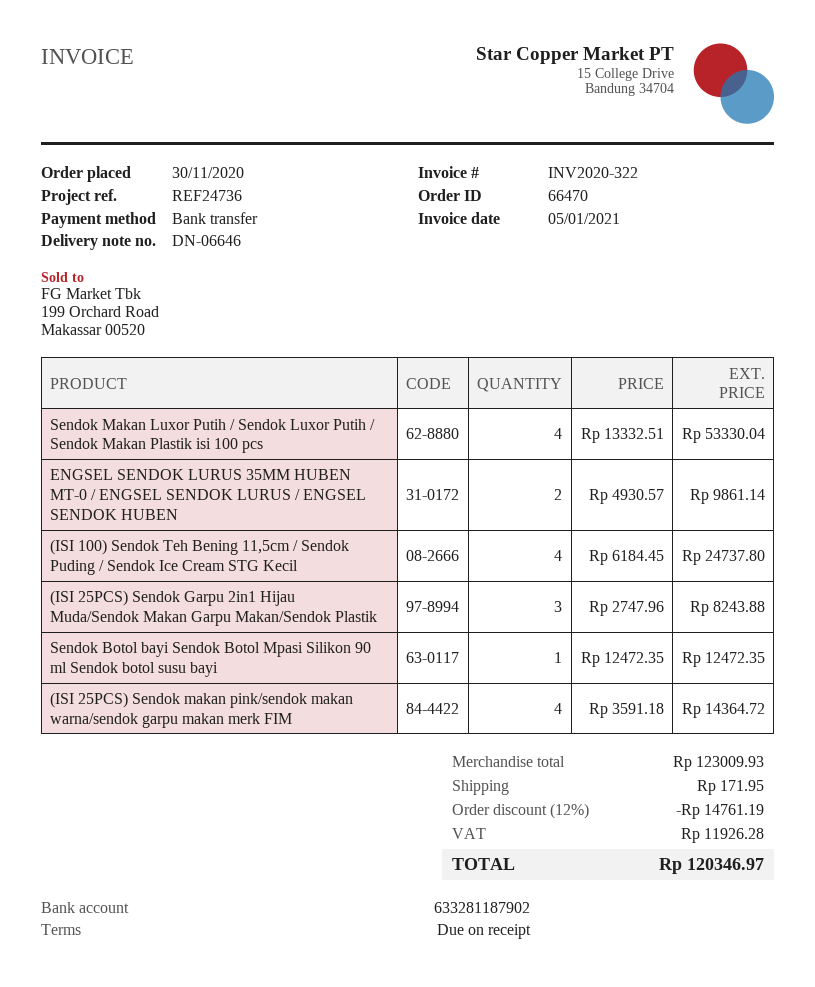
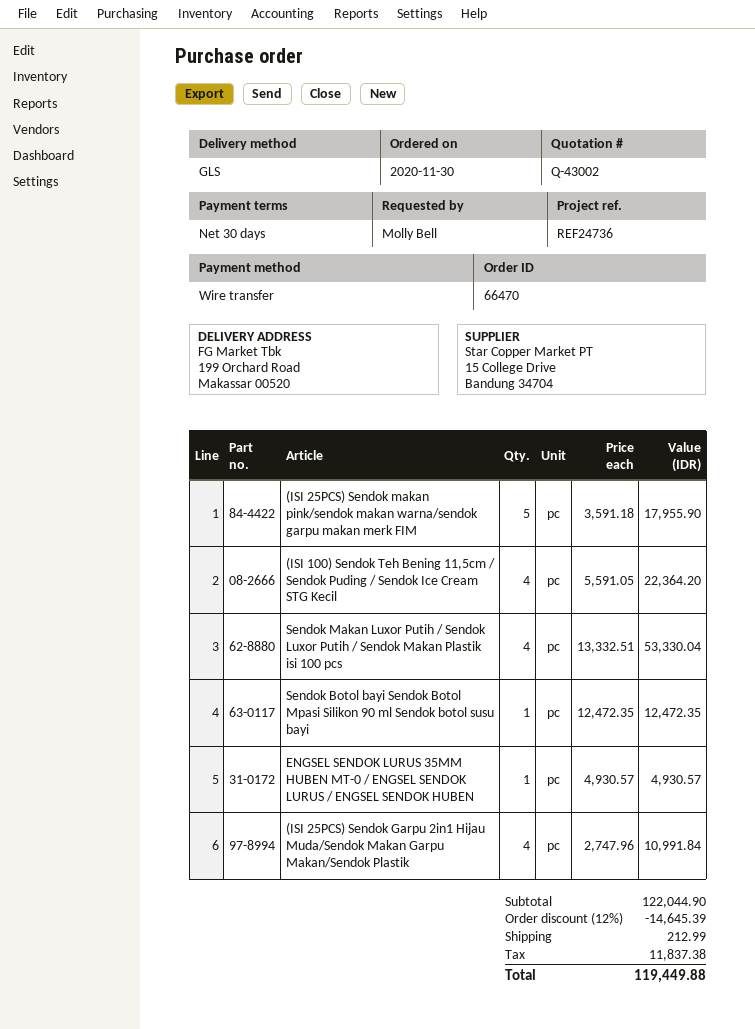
payment terms: on receipt -> 30 days
ENGSEL SENDOK LURUS 35MM HUBEN MT-0 / ENGSEL SENDOK LURUS / ENGSEL SENDOK HUBEN: 2 x 4930.57 = 9861.14 -> 1 x 4930.57 = 4930.57
(ISI 100) Sendok Teh Bening 11,5cm / Sendok Puding / Sendok Ice Cream STG Kecil: 4 x 6184.45 = 24737.80 -> 4 x 5591.05 = 22364.20
(ISI 25PCS) Sendok Garpu 2in1 Hijau Muda/Sendok Makan Garpu Makan/Sendok Plastik: 3 x 2747.96 = 8243.88 -> 4 x 2747.96 = 10991.84
(ISI 25PCS) Sendok makan pink/sendok makan warna/sendok garpu makan merk FIM: 4 x 3591.18 = 14364.72 -> 5 x 3591.18 = 17955.90
subtotal: 123009.93 -> 122044.90
discount: 12% = 14761.19 -> 12% = 14645.39
shipping: 171.95 -> 212.99
tax: 11926.28 -> 11837.38
total: 120346.97 -> 119449.88

